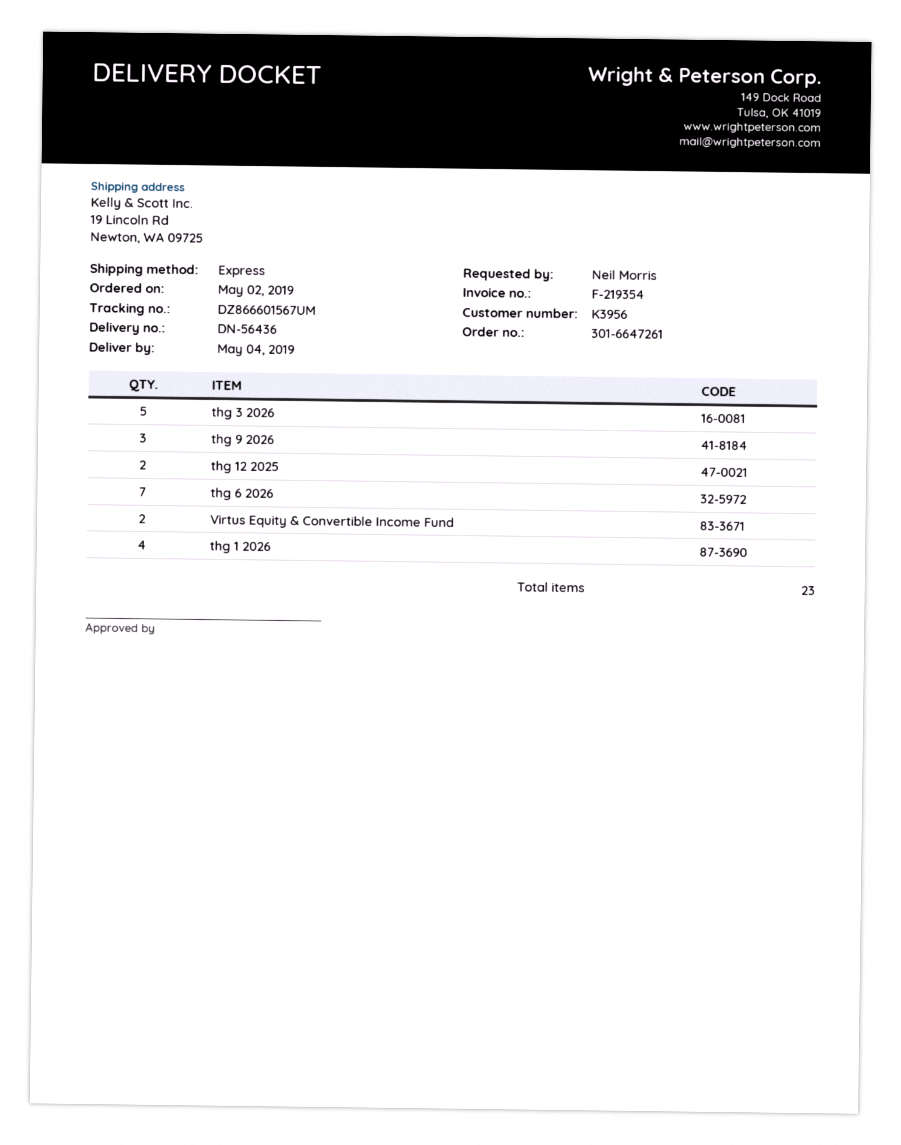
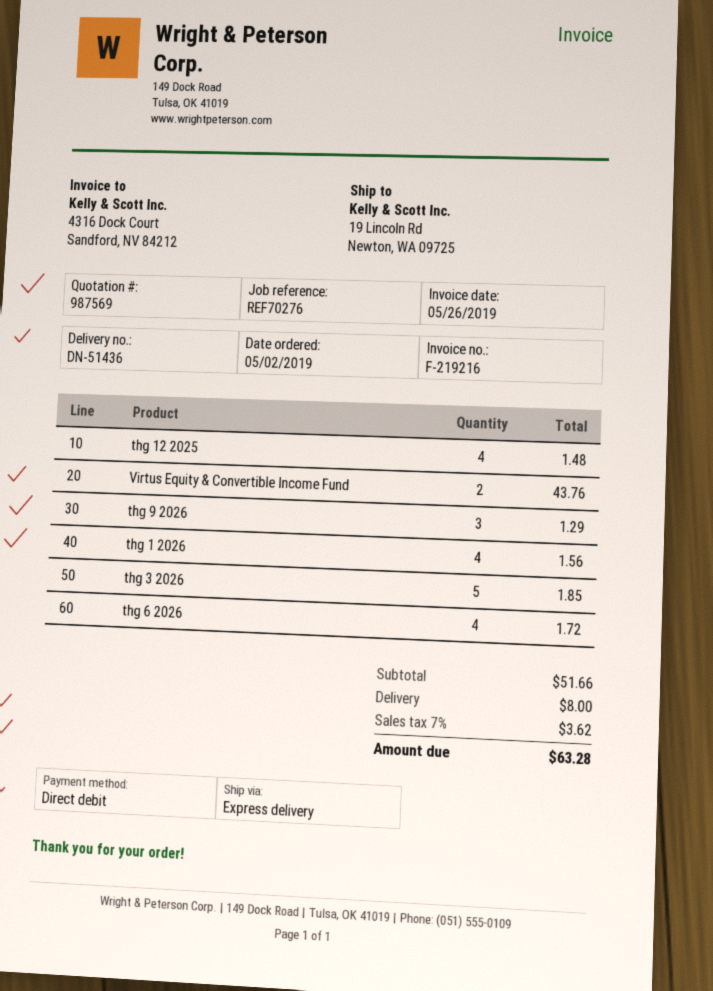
delivery note number: DN-56436 -> DN-51436
invoice number: F-219354 -> F-219216
thg 12 2025: 2 -> 4
thg 6 2026: 7 -> 4

